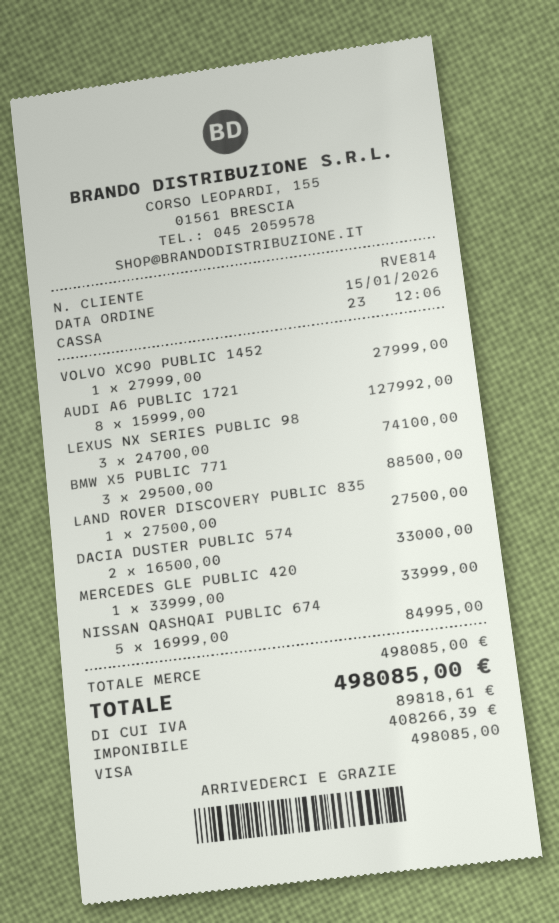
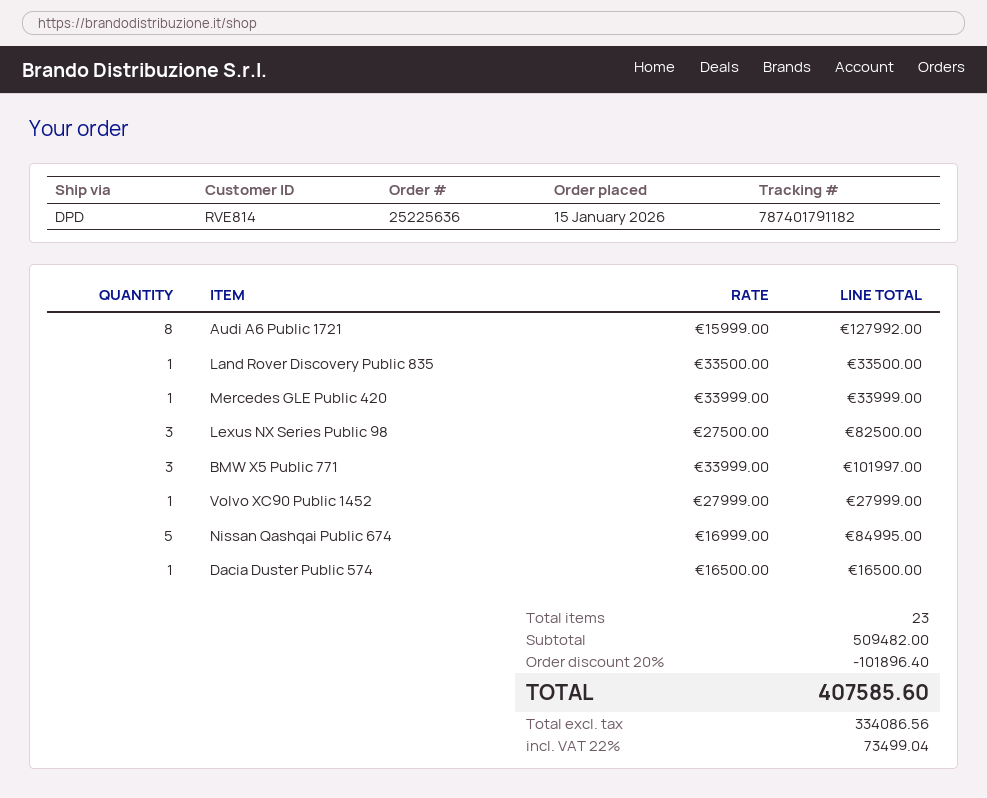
LEXUS NX SERIES PUBLIC 98: 3 x 24700.00 = 74100.00 -> 3 x 27500.00 = 82500.00
BMW X5 PUBLIC 771: 3 x 29500.00 = 88500.00 -> 3 x 33999.00 = 101997.00
LAND ROVER DISCOVERY PUBLIC 835: 1 x 27500.00 = 27500.00 -> 1 x 33500.00 = 33500.00
DACIA DUSTER PUBLIC 574: 2 x 16500.00 = 33000.00 -> 1 x 16500.00 = 16500.00
subtotal: 498085.00 -> 509482.00
discount: none -> 20% = 101896.40
net: 408266.39 -> 334086.56
tax: 89818.61 -> 73499.04
total: 498085.00 -> 407585.60

